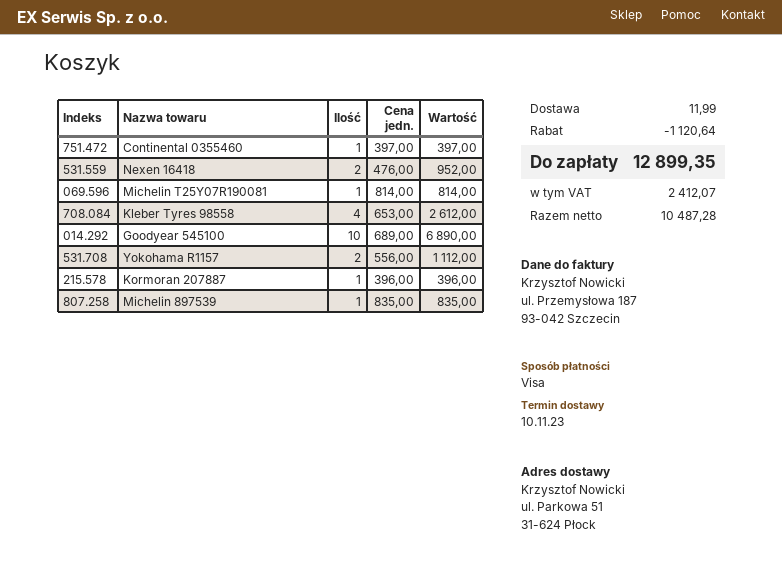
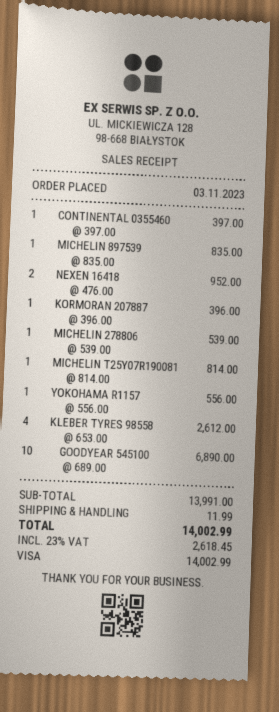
Yokohama R1157: 2 x 556.00 = 1112.00 -> 1 x 556.00 = 556.00
MICHELIN 278806: none -> 1 x 539.00 = 539.00
discount: 1120.64 -> none
tax: 2412.07 -> 2618.45
total: 12899.35 -> 14002.99

